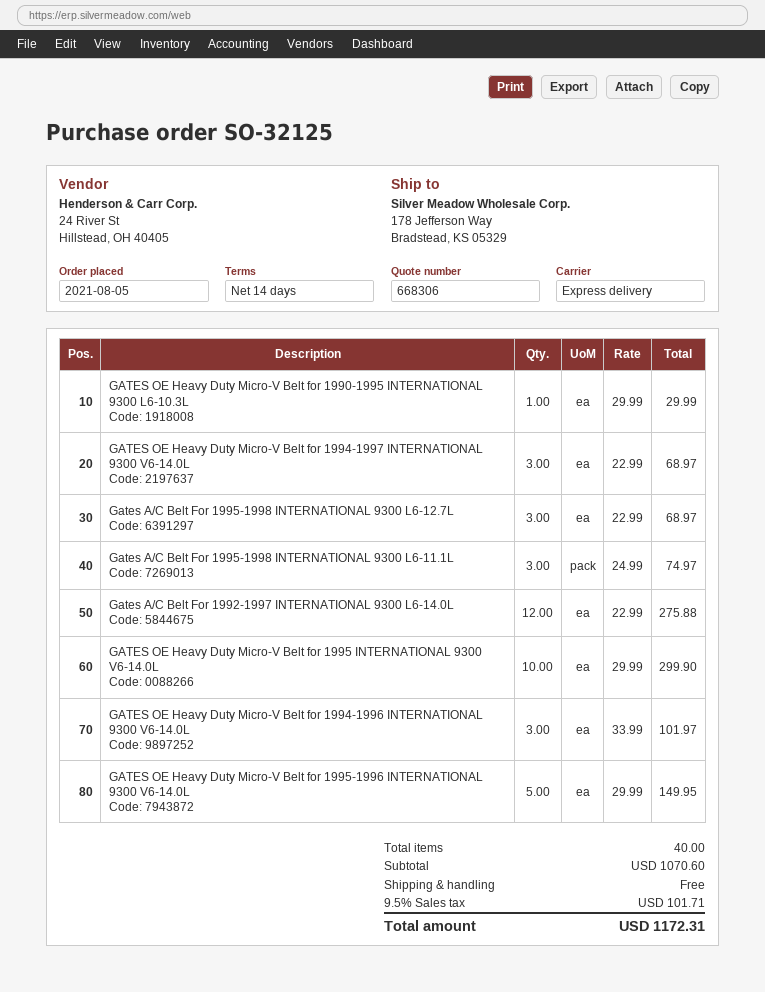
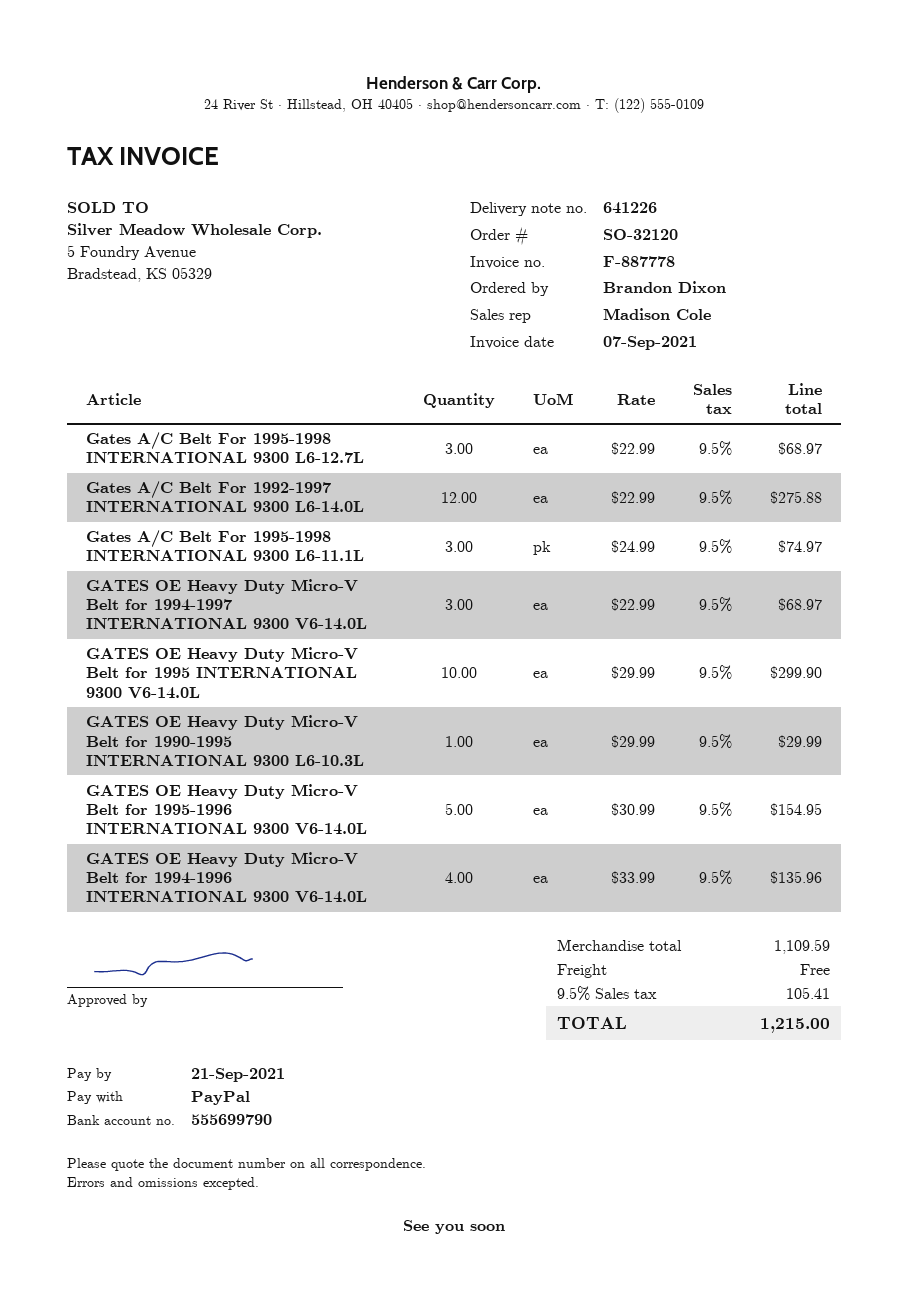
order number: SO-32125 -> SO-32120
GATES OE Heavy Duty Micro-V Belt for 1994-1996 INTERNATIONAL 9300 V6-14.0L: 3 x 33.99 = 101.97 -> 4 x 33.99 = 135.96
GATES OE Heavy Duty Micro-V Belt for 1995-1996 INTERNATIONAL 9300 V6-14.0L: 5 x 29.99 = 149.95 -> 5 x 30.99 = 154.95
subtotal: 1070.60 -> 1109.59
tax: 9.5% = 101.71 -> 9.5% = 105.41
total: 1172.31 -> 1215.00

